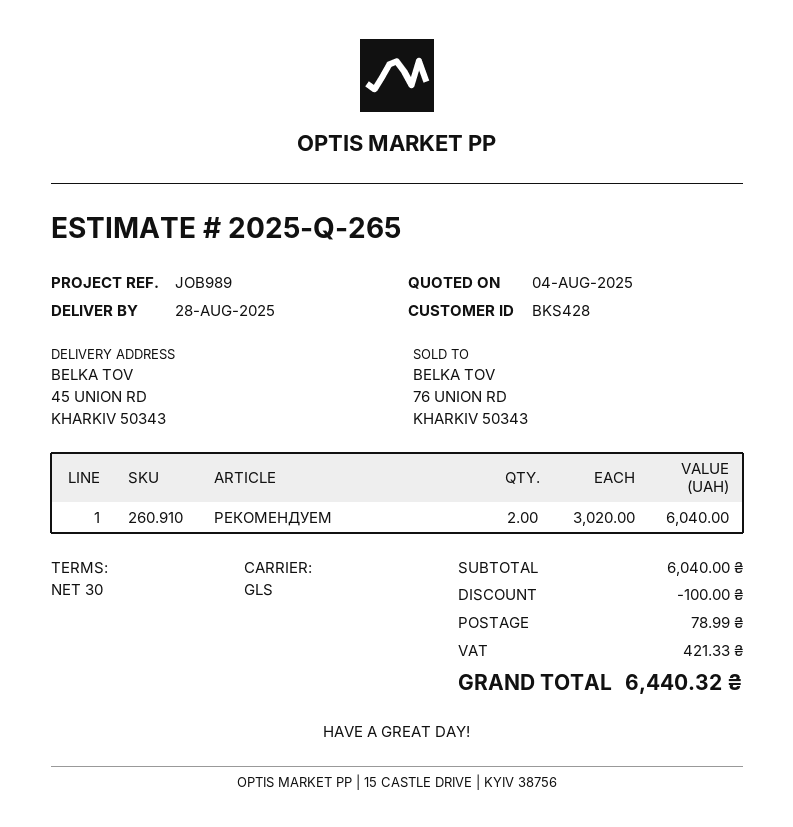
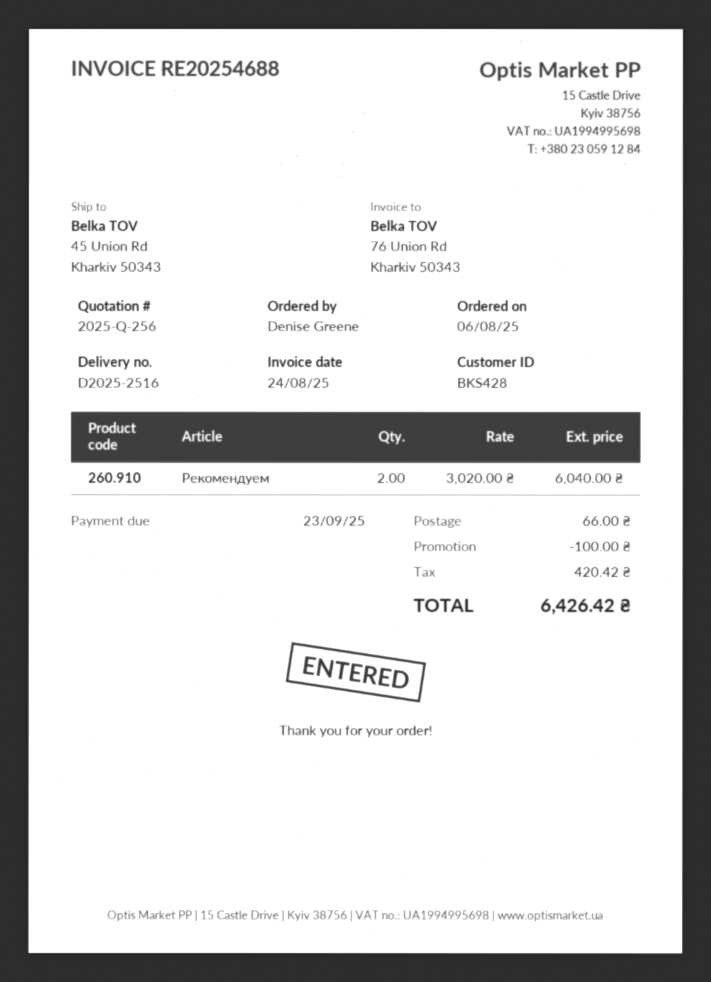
quote number: 2025-Q-265 -> 2025-Q-256
shipping: 78.99 -> 66.00
tax: 421.33 -> 420.42
total: 6440.32 -> 6426.42

